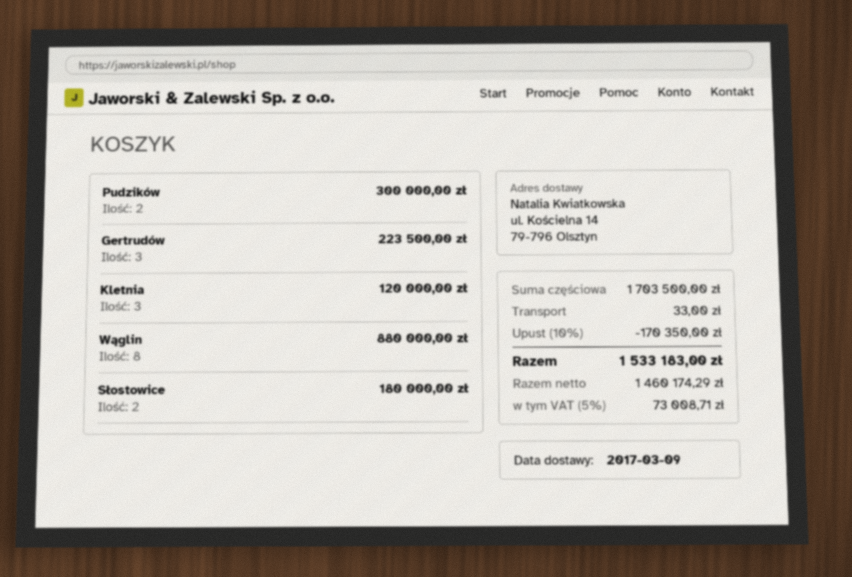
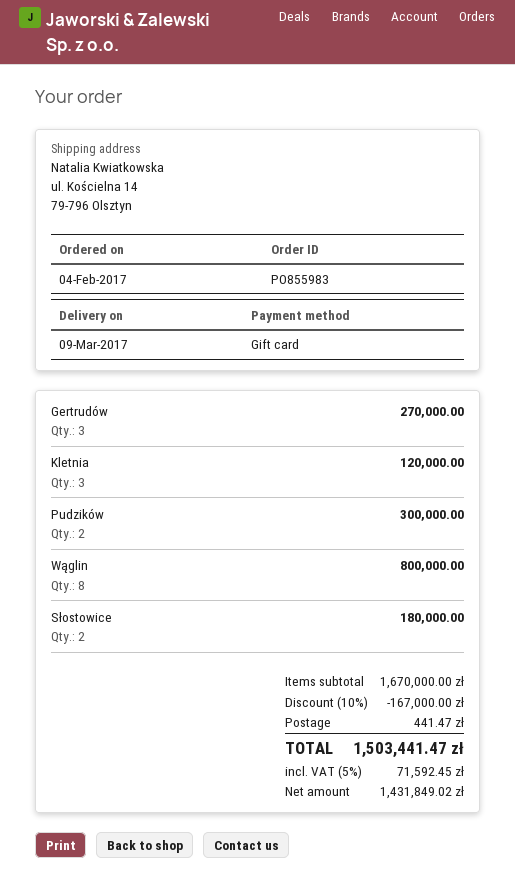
Gertrudów: 3 for 223500.00 -> 3 for 270000.00
Wąglin: 8 for 880000.00 -> 8 for 800000.00
subtotal: 1703500.00 -> 1670000.00
discount: 10% = 170350.00 -> 10% = 167000.00
shipping: 33.00 -> 441.47
net: 1460174.29 -> 1431849.02
tax: 5% = 73008.71 -> 5% = 71592.45
total: 1533183.00 -> 1503441.47

